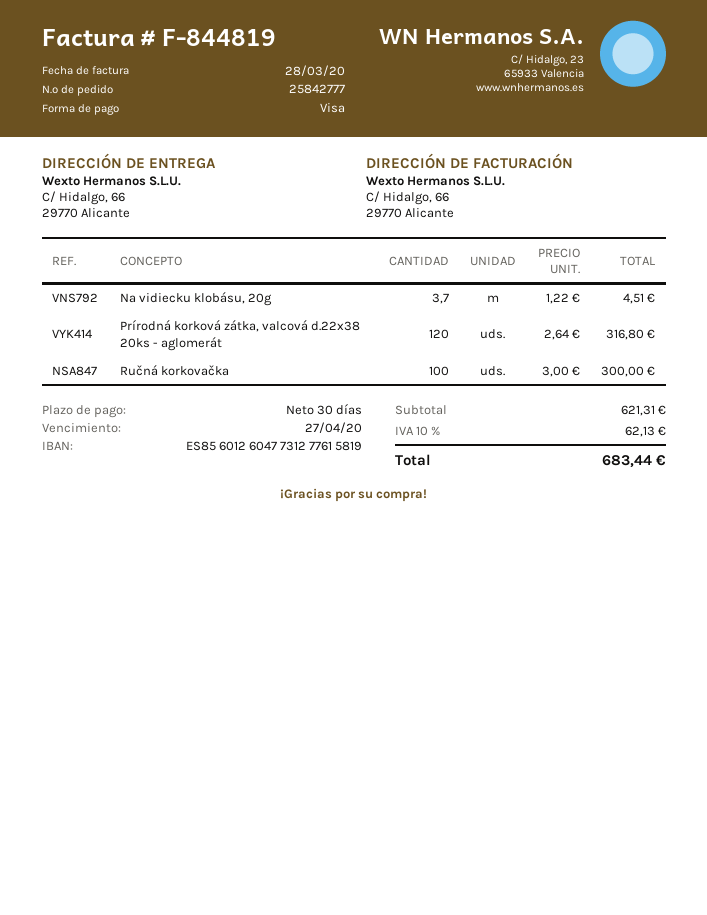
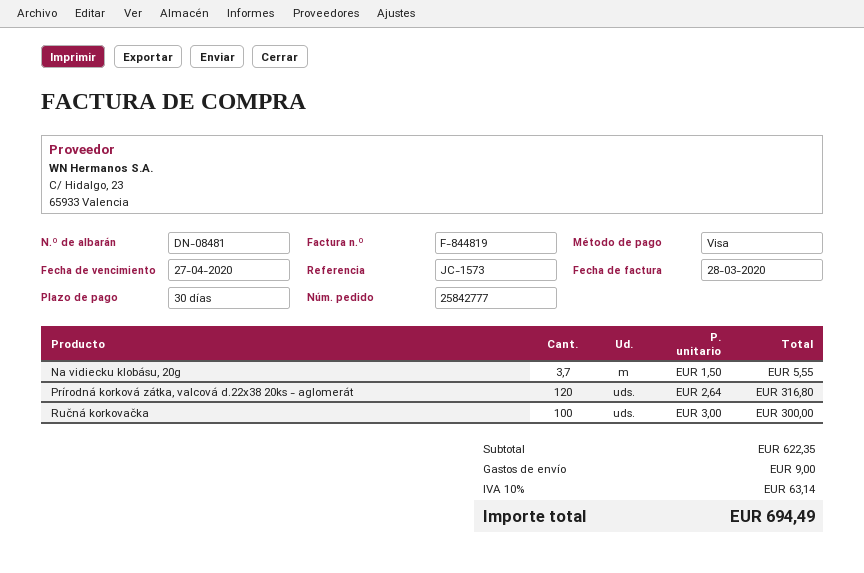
Na vidiecku klobásu, 20g: 3.7 x 1.22 = 4.51 -> 3.7 x 1.50 = 5.55
subtotal: 621.31 -> 622.35
shipping: none -> 9.00
tax: 10% = 62.13 -> 10% = 63.14
total: 683.44 -> 694.49

